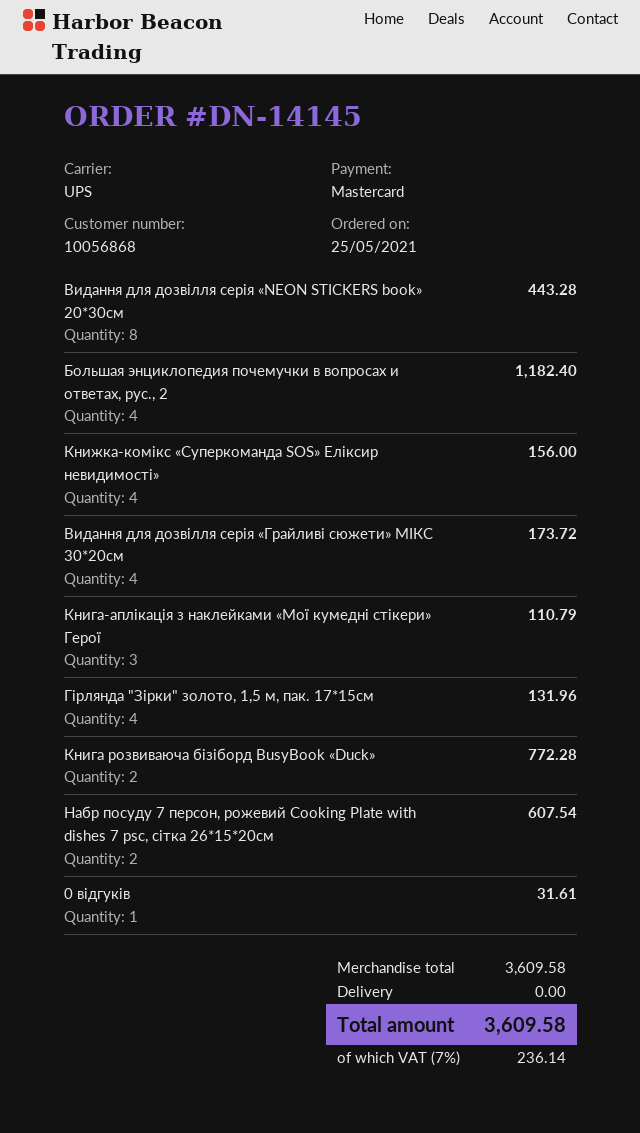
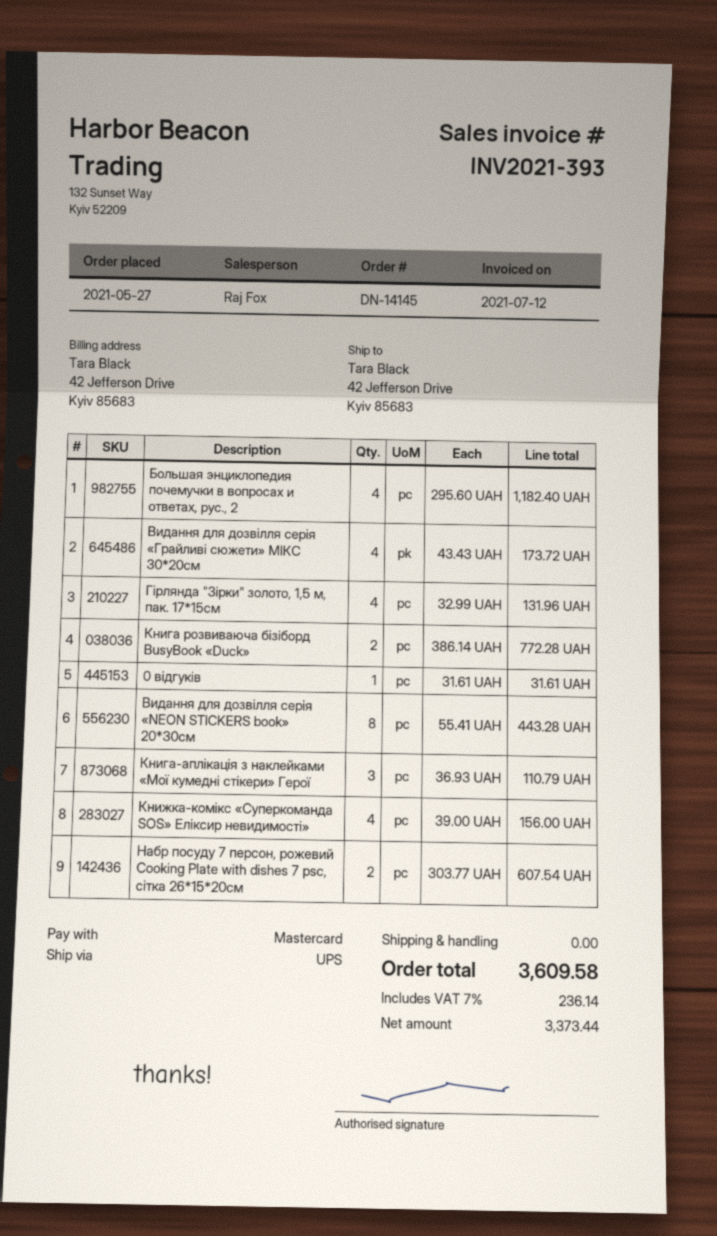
order date: 2021-05-25 -> 2021-05-27

